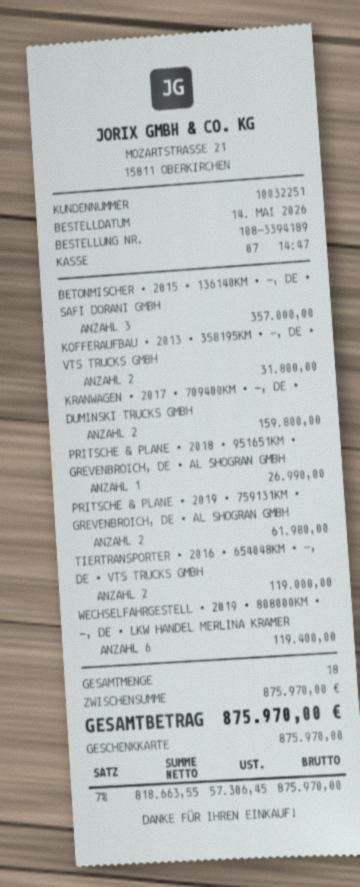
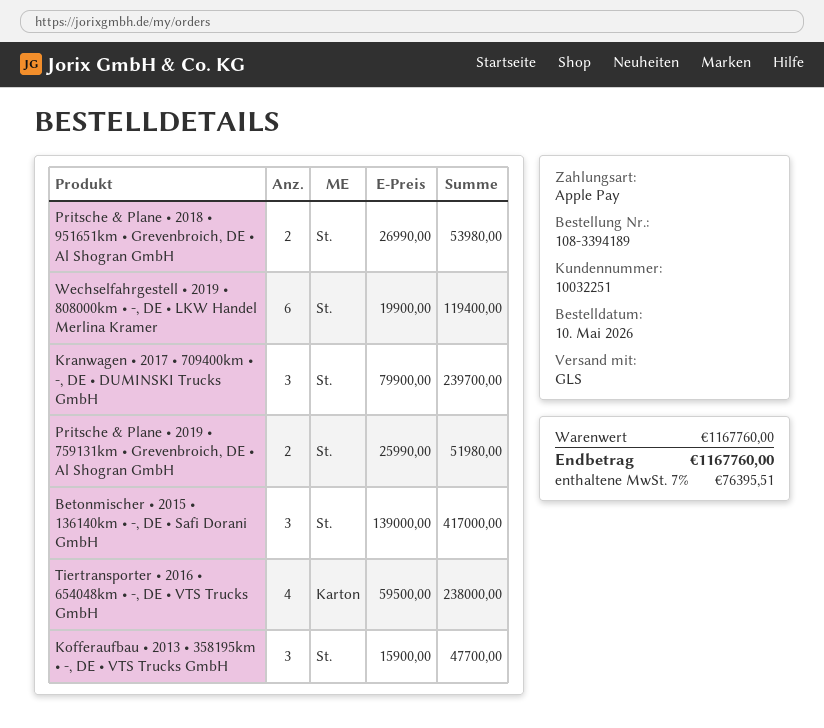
order date: 2026-05-14 -> 2026-05-10
payment method: gift card -> Apple Pay
BETONMISCHER • 2015 • 136140KM • -, DE • SAFI DORANI GMBH: 3 for 357000.00 -> 3 for 417000.00
KOFFERAUFBAU • 2013 • 358195KM • -, DE • VTS TRUCKS GMBH: 2 for 31800.00 -> 3 for 47700.00
KRANWAGEN • 2017 • 709400KM • -, DE • DUMINSKI TRUCKS GMBH: 2 for 159800.00 -> 3 for 239700.00
PRITSCHE & PLANE • 2018 • 951651KM • GREVENBROICH, DE • AL SHOGRAN GMBH: 1 for 26990.00 -> 2 for 53980.00
PRITSCHE & PLANE • 2019 • 759131KM • GREVENBROICH, DE • AL SHOGRAN GMBH: 2 for 61980.00 -> 2 for 51980.00
TIERTRANSPORTER • 2016 • 654048KM • -, DE • VTS TRUCKS GMBH: 2 for 119000.00 -> 4 for 238000.00
subtotal: 875970.00 -> 1167760.00
tax: 7% = 57306.45 -> 7% = 76395.51
total: 875970.00 -> 1167760.00

